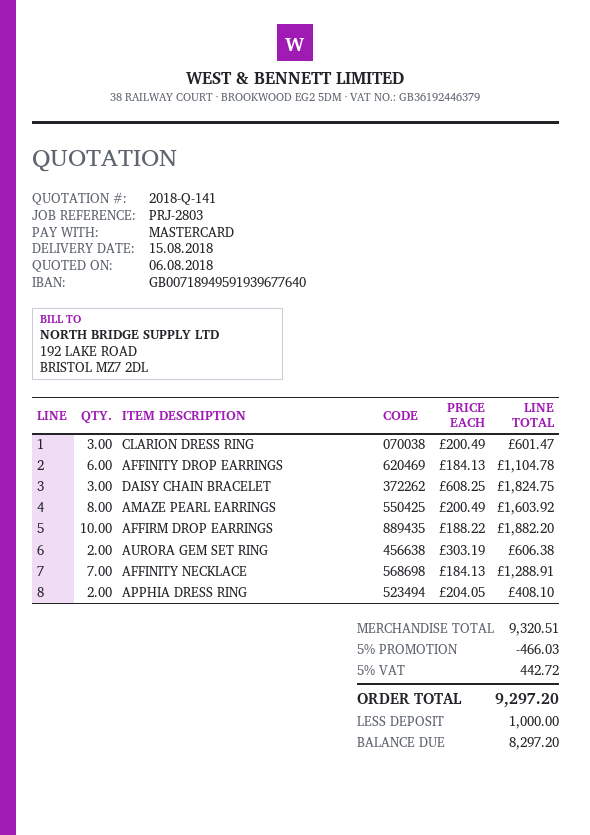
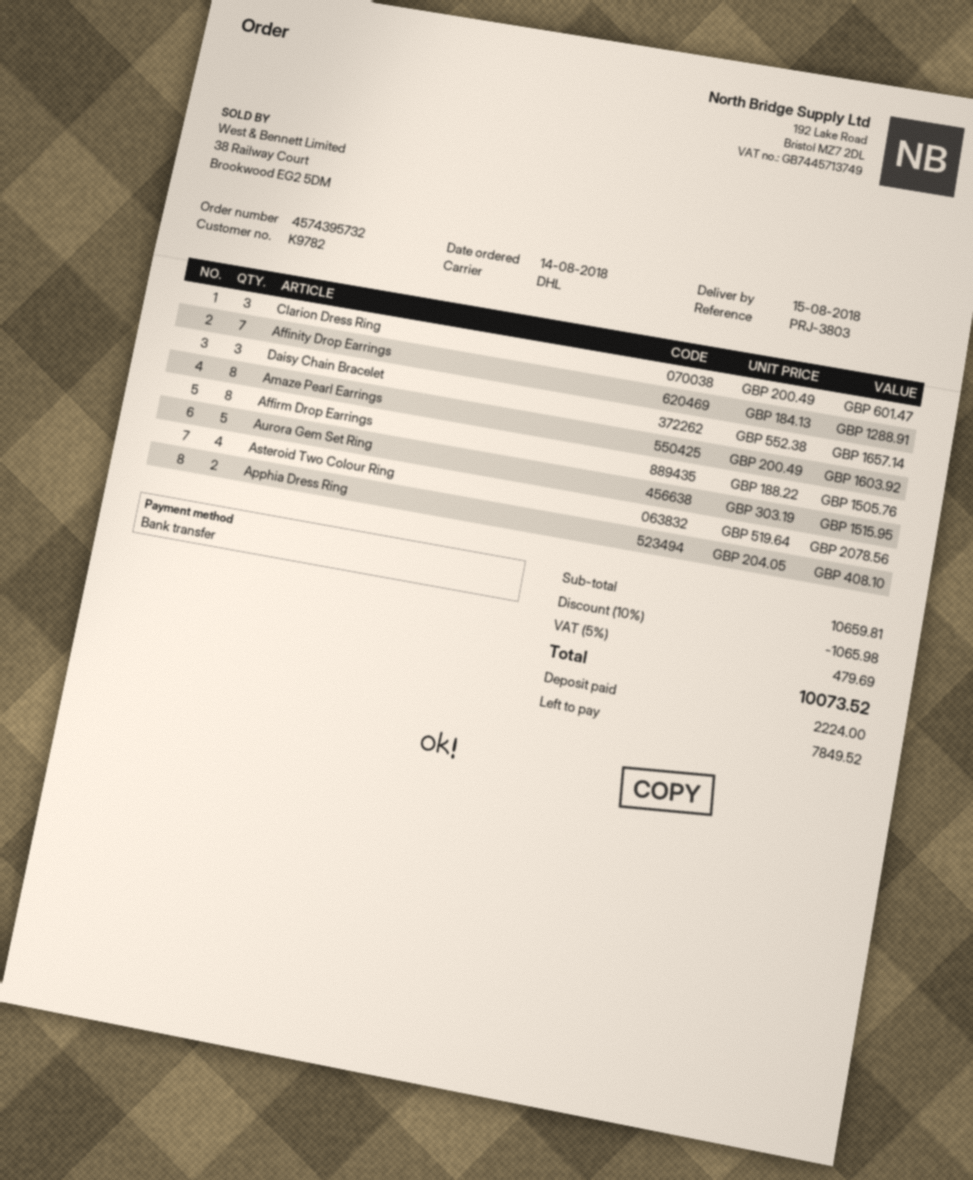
reference: PRJ-2803 -> PRJ-3803
payment method: Mastercard -> bank transfer
AFFINITY DROP EARRINGS: 6 x 184.13 = 1104.78 -> 7 x 184.13 = 1288.91
DAISY CHAIN BRACELET: 3 x 608.25 = 1824.75 -> 3 x 552.38 = 1657.14
AFFIRM DROP EARRINGS: 10 x 188.22 = 1882.20 -> 8 x 188.22 = 1505.76
AURORA GEM SET RING: 2 x 303.19 = 606.38 -> 5 x 303.19 = 1515.95
AFFINITY NECKLACE: 7 x 184.13 = 1288.91 -> none
Asteroid Two Colour Ring: none -> 4 x 519.64 = 2078.56
subtotal: 9320.51 -> 10659.81
discount: 5% = 466.03 -> 10% = 1065.98
tax: 5% = 442.72 -> 5% = 479.69
total: 9297.20 -> 10073.52
deposit: 1000.00 -> 2224.00
balance: 8297.20 -> 7849.52

